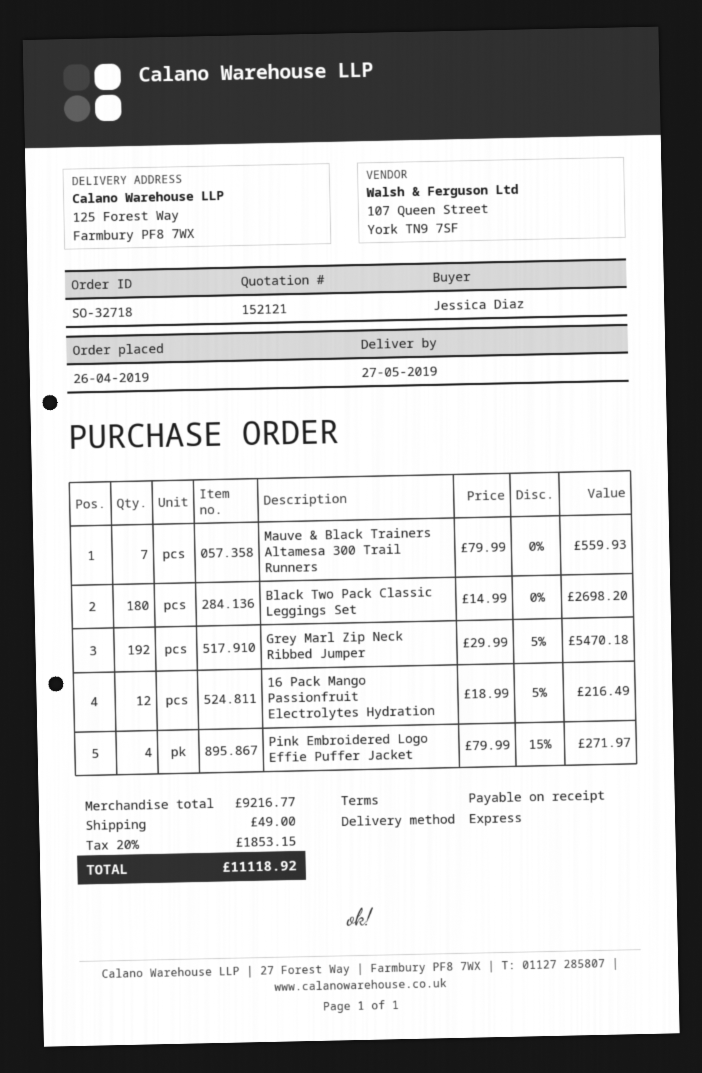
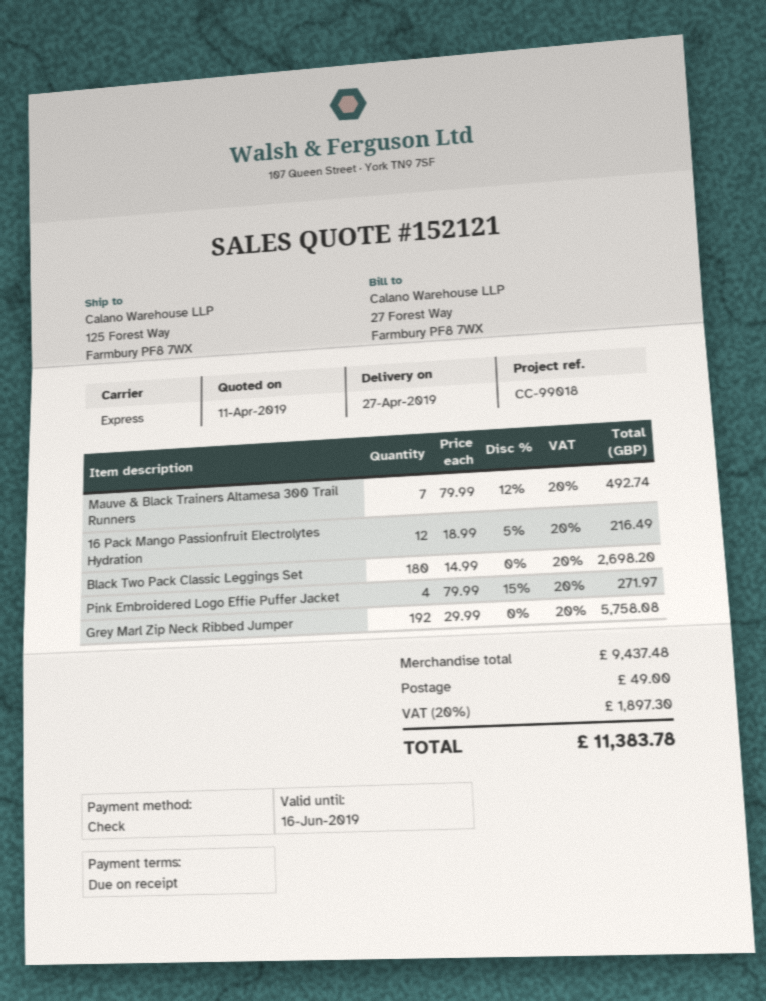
delivery date: 2019-05-27 -> 2019-04-27
Mauve & Black Trainers Altamesa 300 Trail Runners: 7 x 79.99 = 559.93 -> 7 x 79.99 - 12% = 492.74
Grey Marl Zip Neck Ribbed Jumper: 192 x 29.99 - 5% = 5470.18 -> 192 x 29.99 = 5758.08
subtotal: 9216.77 -> 9437.48
tax: 20% = 1853.15 -> 20% = 1897.30
total: 11118.92 -> 11383.78

